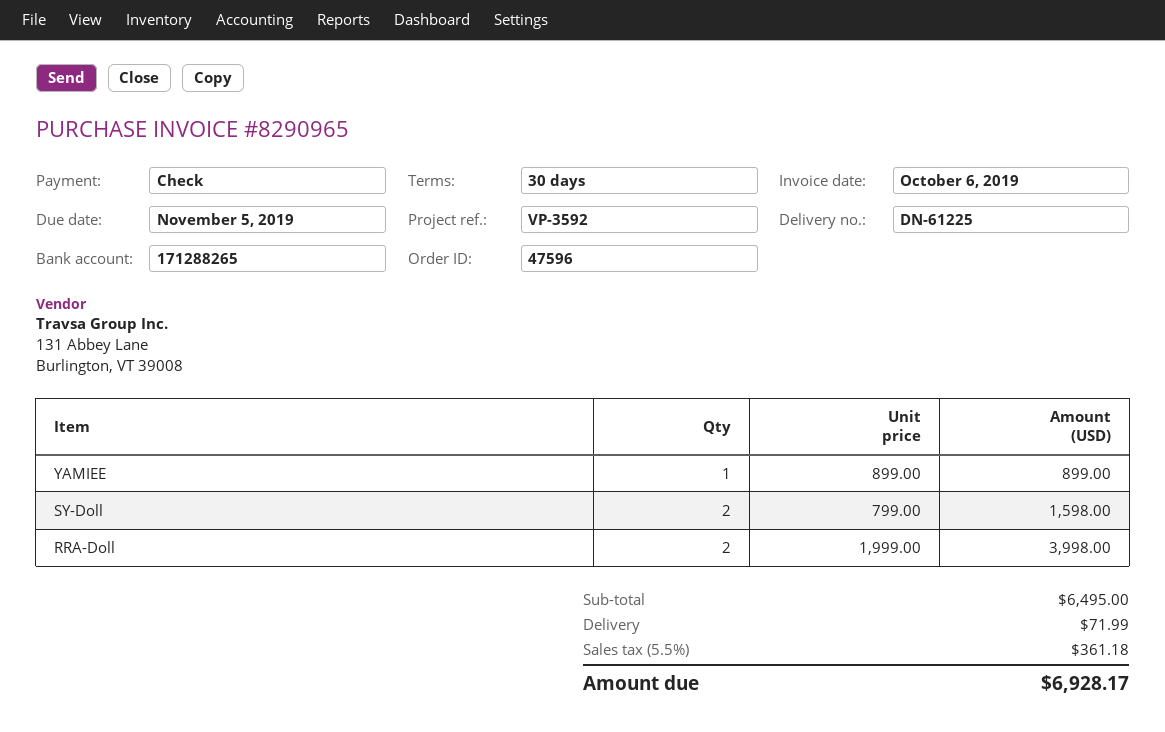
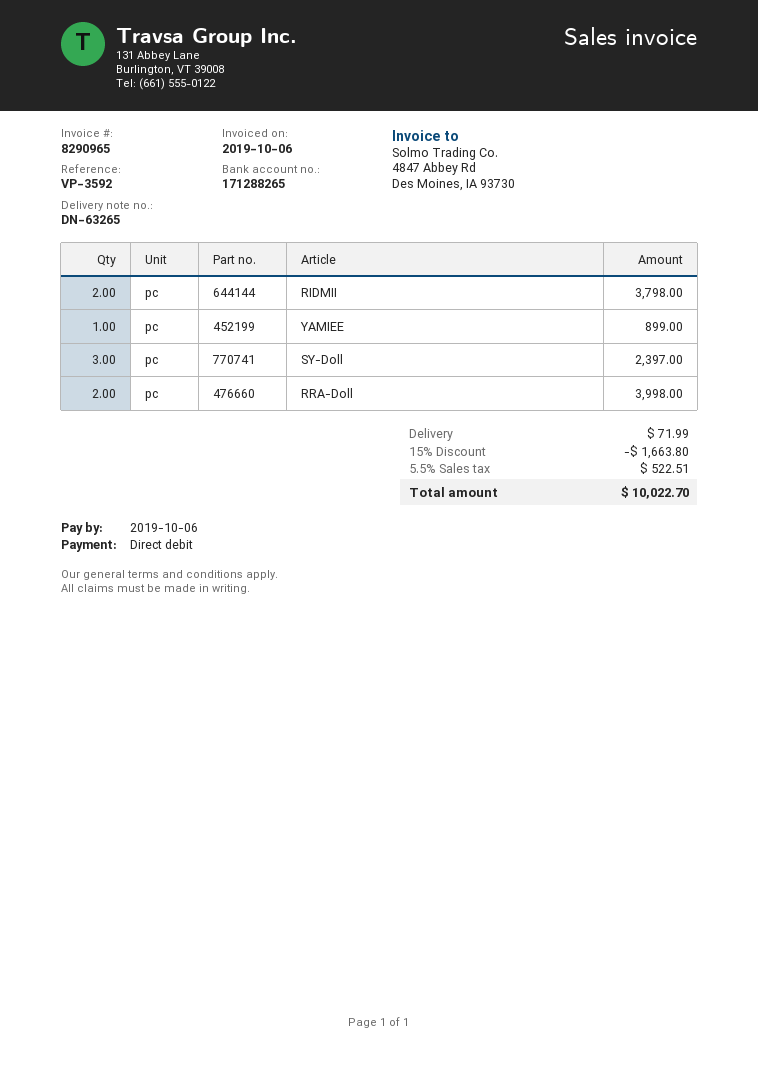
delivery note number: DN-61225 -> DN-63265
due date: 2019-11-05 -> 2019-10-06
payment method: cheque -> direct debit
SY-Doll: 2 for 1598.00 -> 3 for 2397.00
RIDMII: none -> 2 for 3798.00
discount: none -> 15% = 1663.80
tax: 5.5% = 361.18 -> 5.5% = 522.51
total: 6928.17 -> 10022.70

